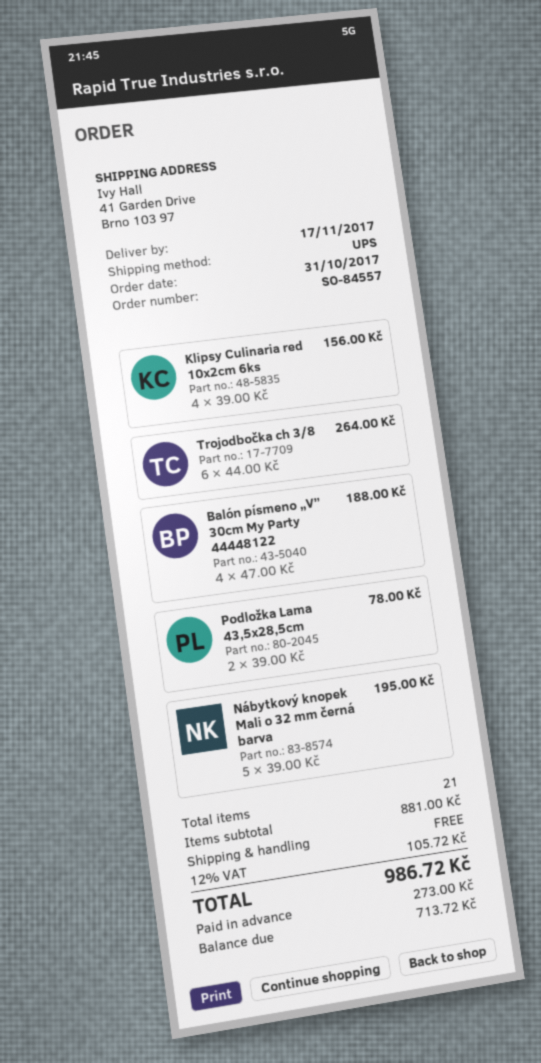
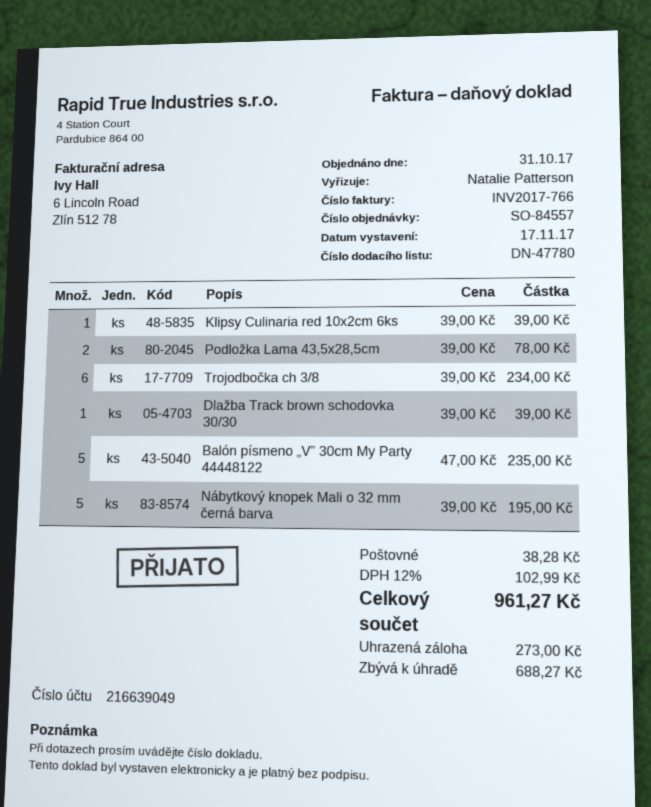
Klipsy Culinaria red 10x2cm 6ks: 4 x 39.00 = 156.00 -> 1 x 39.00 = 39.00
Trojodbočka ch 3/8: 6 x 44.00 = 264.00 -> 6 x 39.00 = 234.00
Balón písmeno „V” 30cm My Party 44448122: 4 x 47.00 = 188.00 -> 5 x 47.00 = 235.00
Dlažba Track brown schodovka 30/30: none -> 1 x 39.00 = 39.00
shipping: 0.00 -> 38.28
tax: 12% = 105.72 -> 12% = 102.99
total: 986.72 -> 961.27
balance: 713.72 -> 688.27

